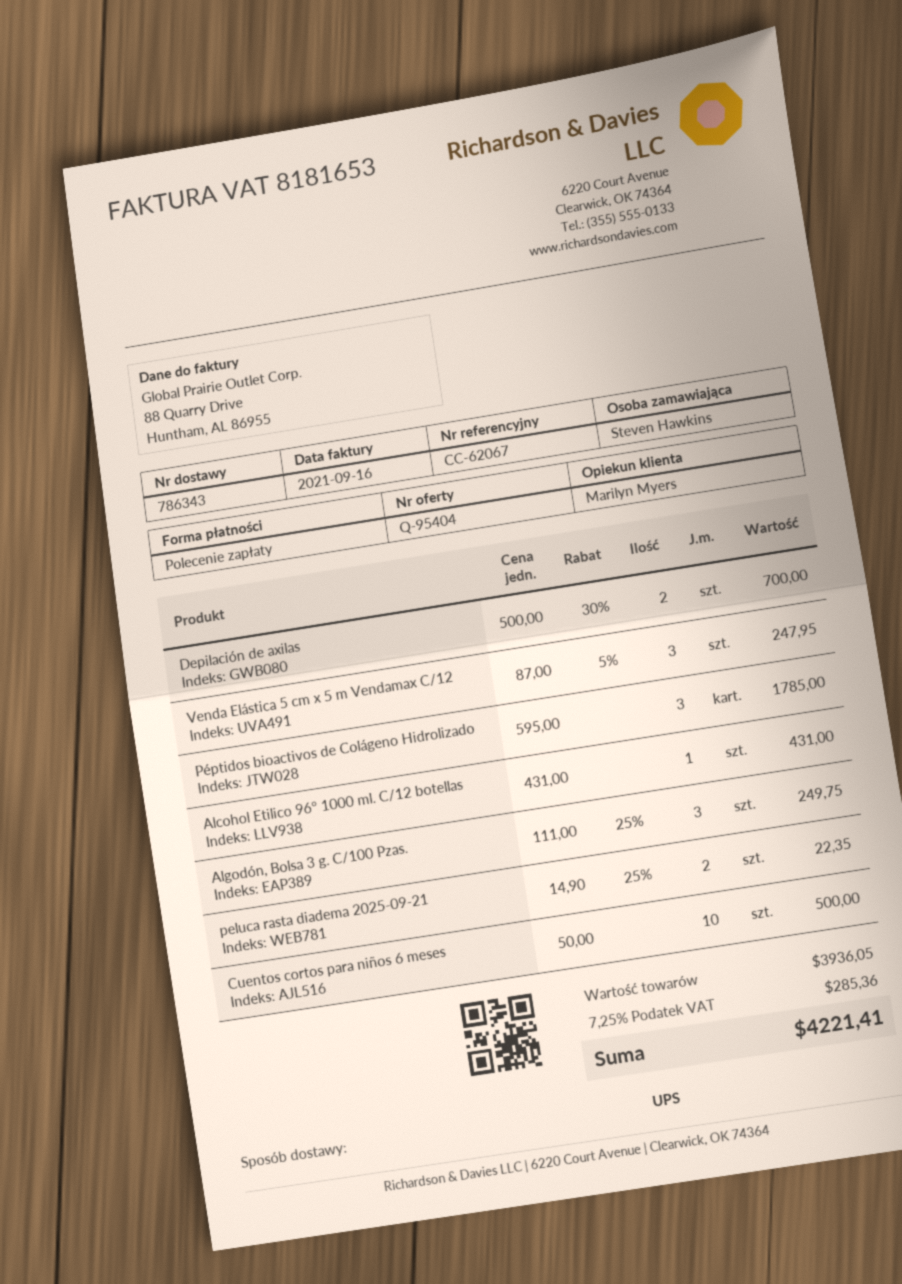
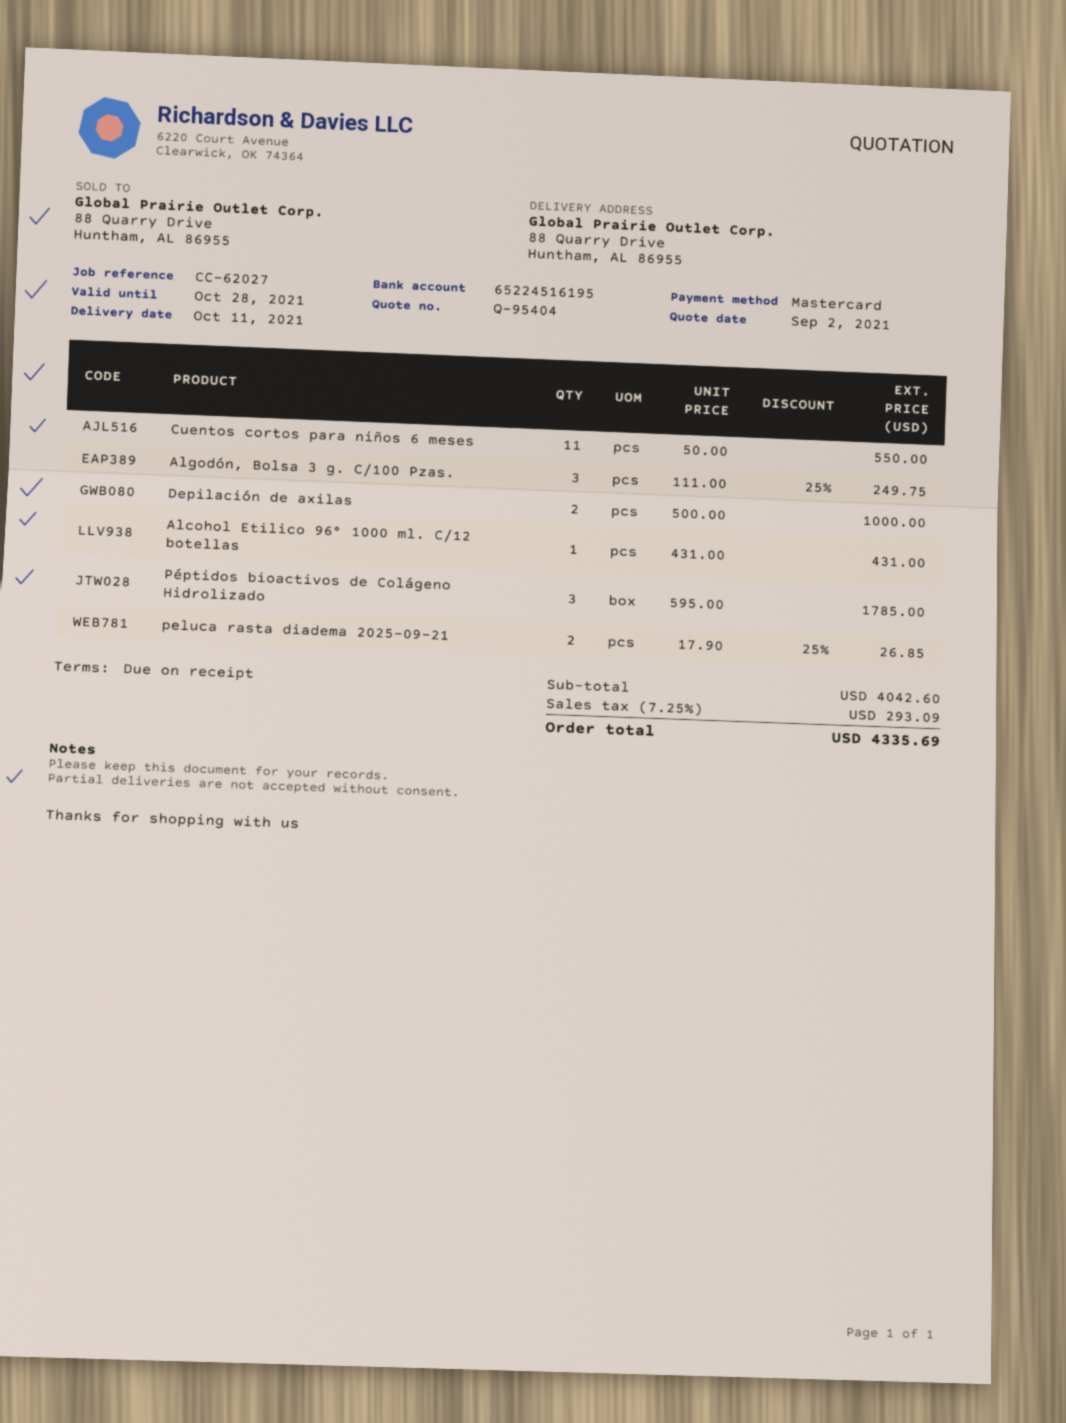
reference: CC-62067 -> CC-62027
payment method: direct debit -> Mastercard
Depilación de axilas: 2 x 500.00 - 30% = 700.00 -> 2 x 500.00 = 1000.00
Venda Elástica 5 cm x 5 m Vendamax C/12: 3 x 87.00 - 5% = 247.95 -> none
peluca rasta diadema 2025-09-21: 2 x 14.90 - 25% = 22.35 -> 2 x 17.90 - 25% = 26.85
Cuentos cortos para niños 6 meses: 10 x 50.00 = 500.00 -> 11 x 50.00 = 550.00
subtotal: 3936.05 -> 4042.60
tax: 7.25% = 285.36 -> 7.25% = 293.09
total: 4221.41 -> 4335.69

